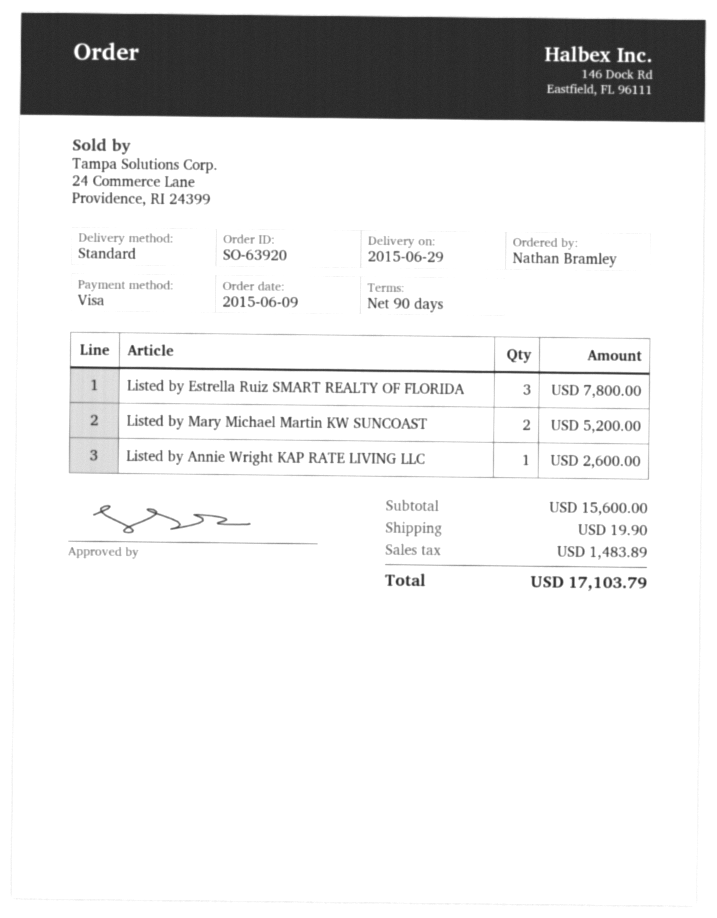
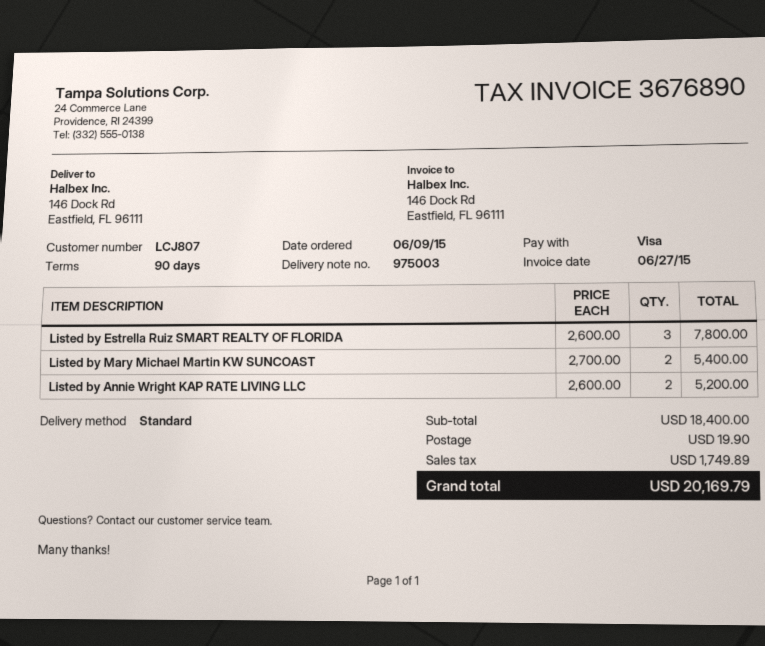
Listed by Mary Michael Martin KW SUNCOAST: 2 for 5200.00 -> 2 for 5400.00
Listed by Annie Wright KAP RATE LIVING LLC: 1 for 2600.00 -> 2 for 5200.00
subtotal: 15600.00 -> 18400.00
tax: 1483.89 -> 1749.89
total: 17103.79 -> 20169.79

